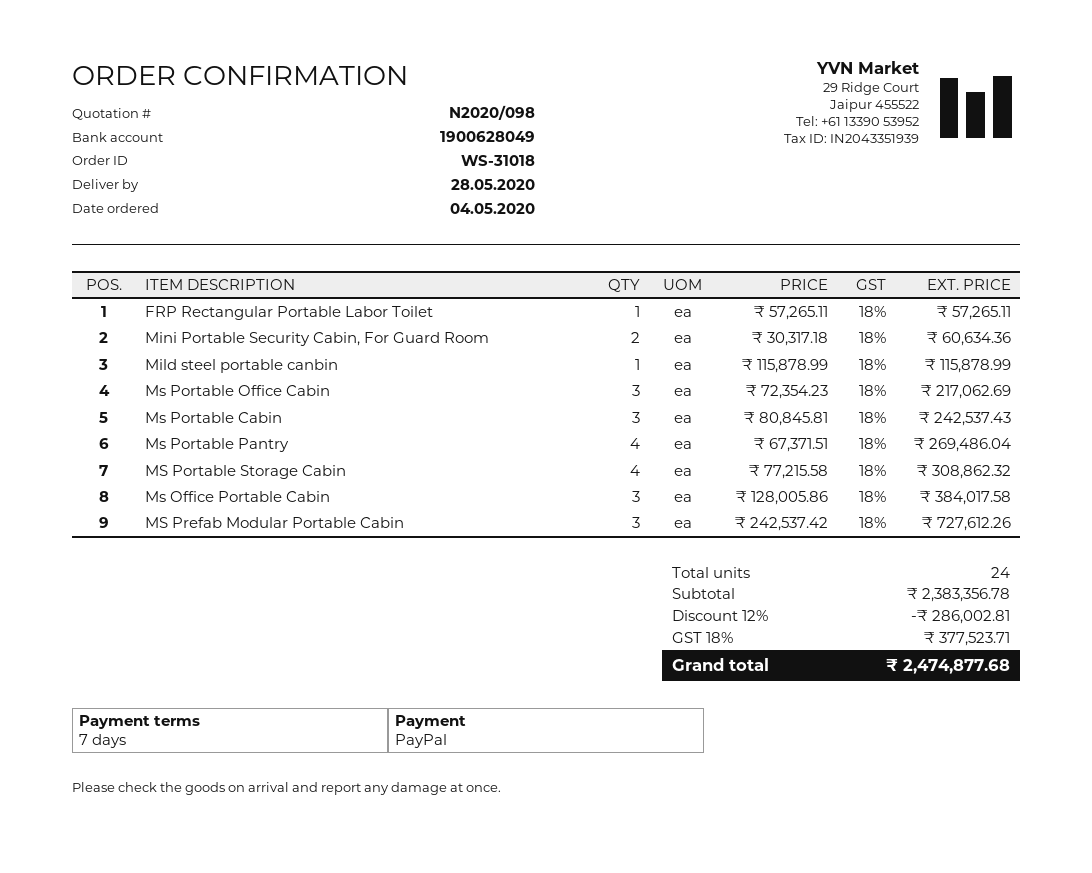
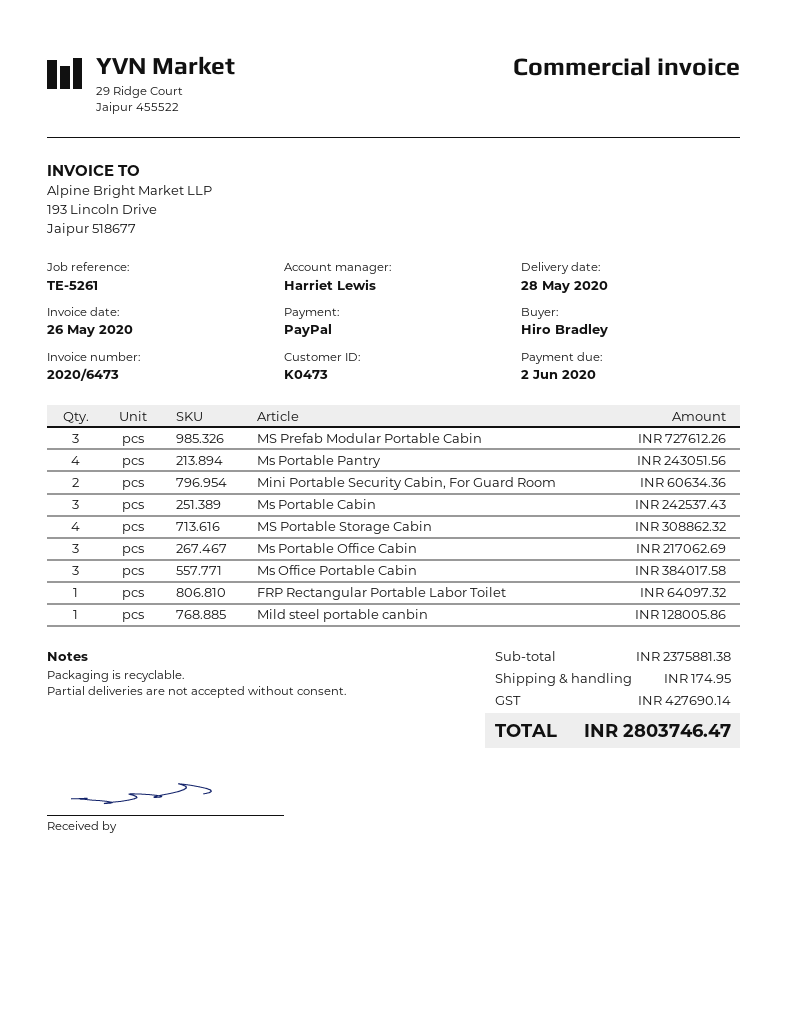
FRP Rectangular Portable Labor Toilet: 1 for 57265.11 -> 1 for 64097.32
Mild steel portable canbin: 1 for 115878.99 -> 1 for 128005.86
Ms Portable Pantry: 4 for 269486.04 -> 4 for 243051.56
subtotal: 2383356.78 -> 2375881.38
discount: 12% = 286002.81 -> none
shipping: none -> 174.95
tax: 377523.71 -> 427690.14
total: 2474877.68 -> 2803746.47

